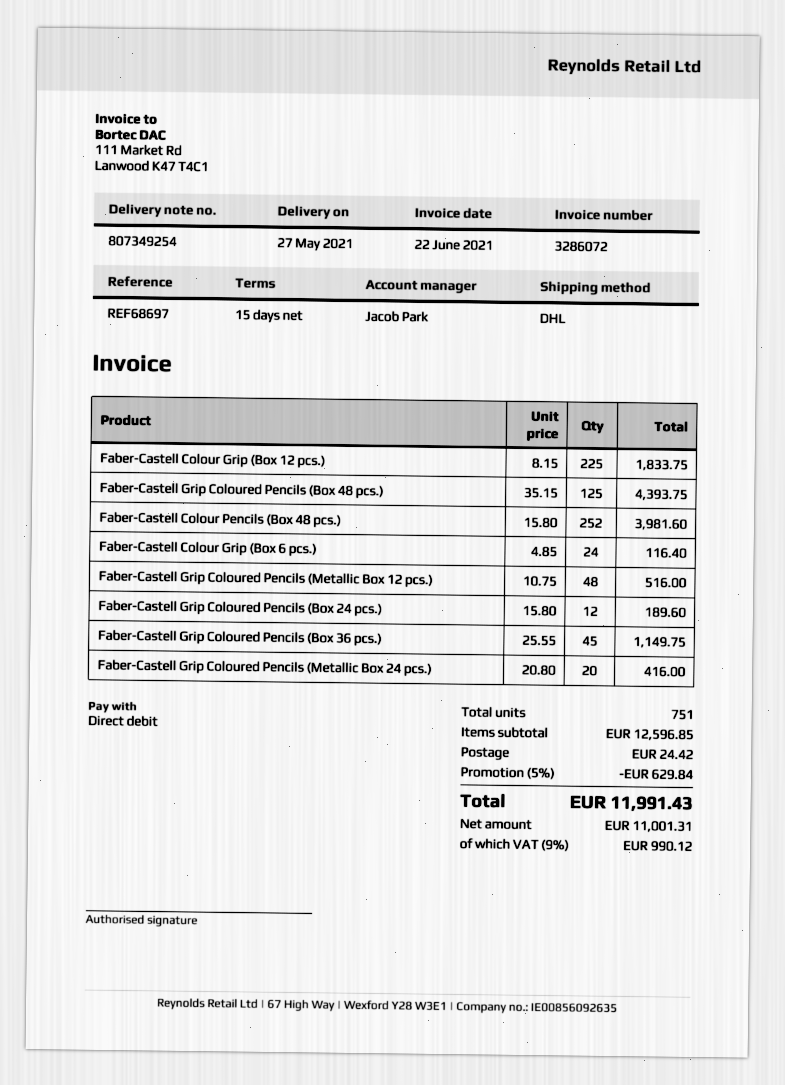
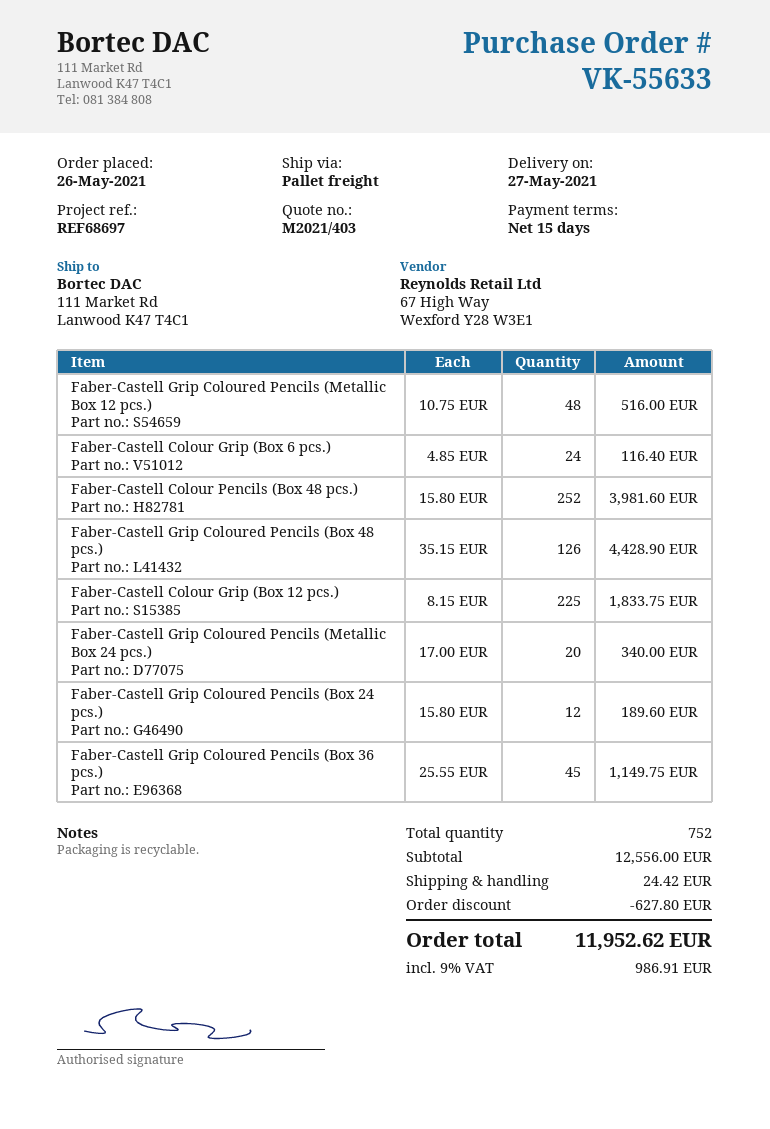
shipping method: DHL -> pallet freight
Faber-Castell Grip Coloured Pencils (Box 48 pcs.): 125 x 35.15 = 4393.75 -> 126 x 35.15 = 4428.90
Faber-Castell Grip Coloured Pencils (Metallic Box 24 pcs.): 20 x 20.80 = 416.00 -> 20 x 17.00 = 340.00
total quantity: 751 -> 752
subtotal: 12596.85 -> 12556.00
discount: 629.84 -> 627.80
tax: 9% = 990.12 -> 9% = 986.91
total: 11991.43 -> 11952.62

